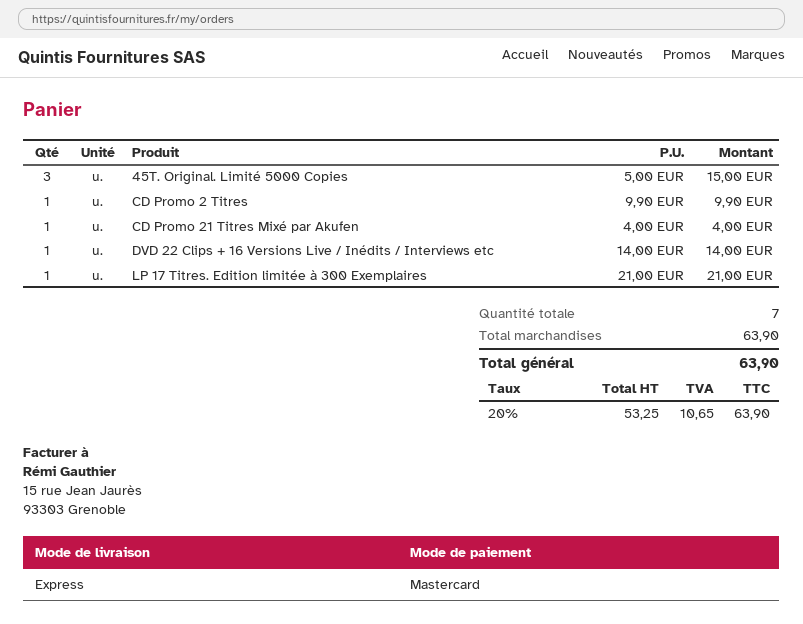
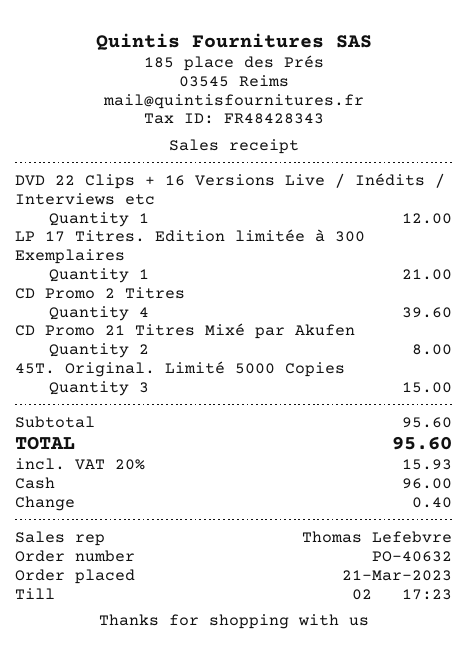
payment method: Mastercard -> cash
CD Promo 2 Titres: 1 for 9.90 -> 4 for 39.60
CD Promo 21 Titres Mixé par Akufen: 1 for 4.00 -> 2 for 8.00
DVD 22 Clips + 16 Versions Live / Inédits / Interviews etc: 1 for 14.00 -> 1 for 12.00
subtotal: 63.90 -> 95.60
tax: 20% = 10.65 -> 20% = 15.93
total: 63.90 -> 95.60

